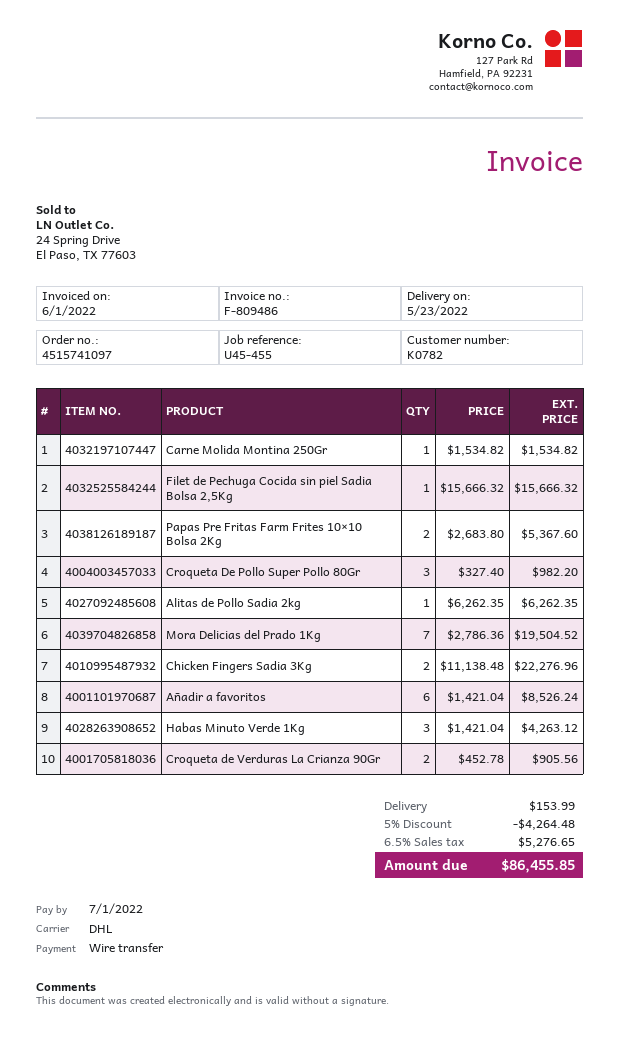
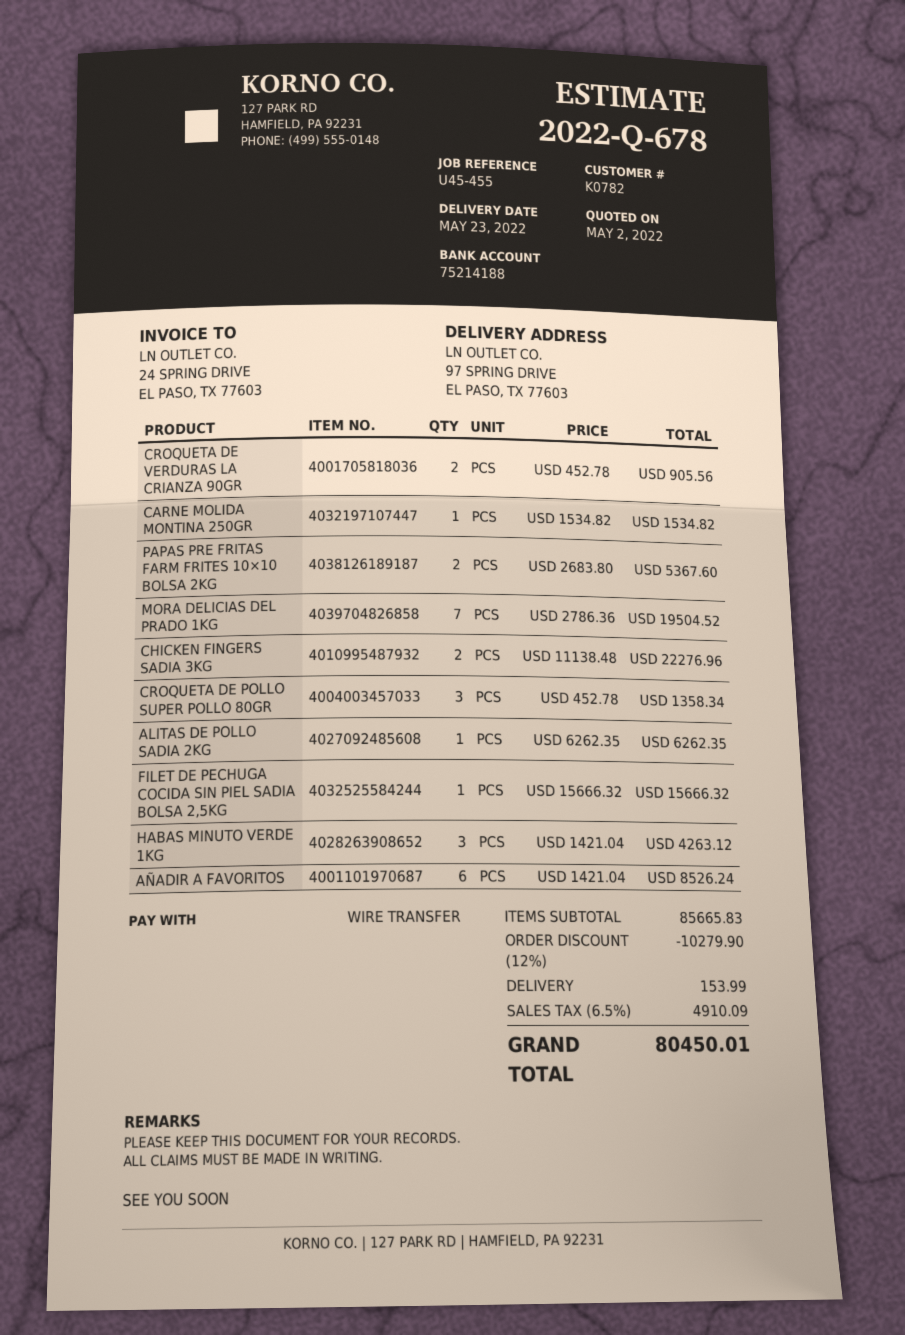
Croqueta De Pollo Super Pollo 80Gr: 3 x 327.40 = 982.20 -> 3 x 452.78 = 1358.34
discount: 5% = 4264.48 -> 12% = 10279.90
tax: 6.5% = 5276.65 -> 6.5% = 4910.09
total: 86455.85 -> 80450.01

